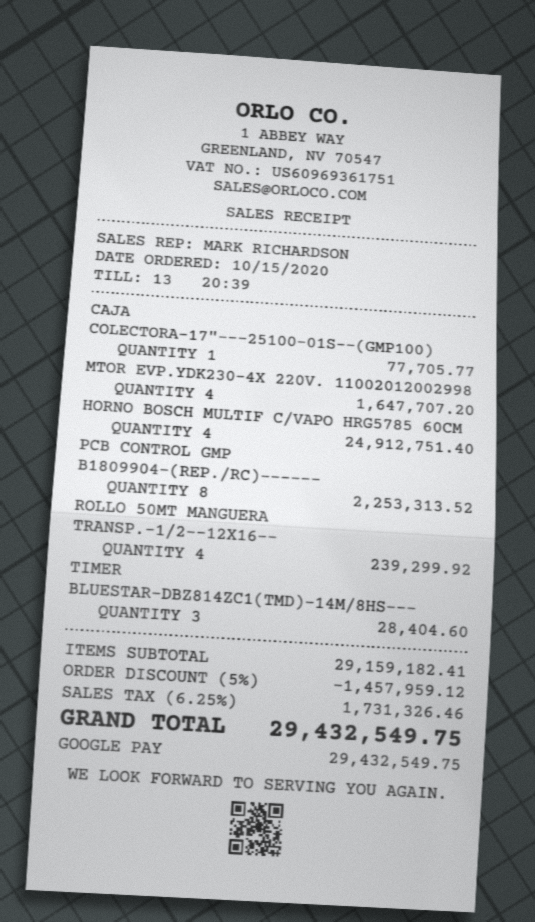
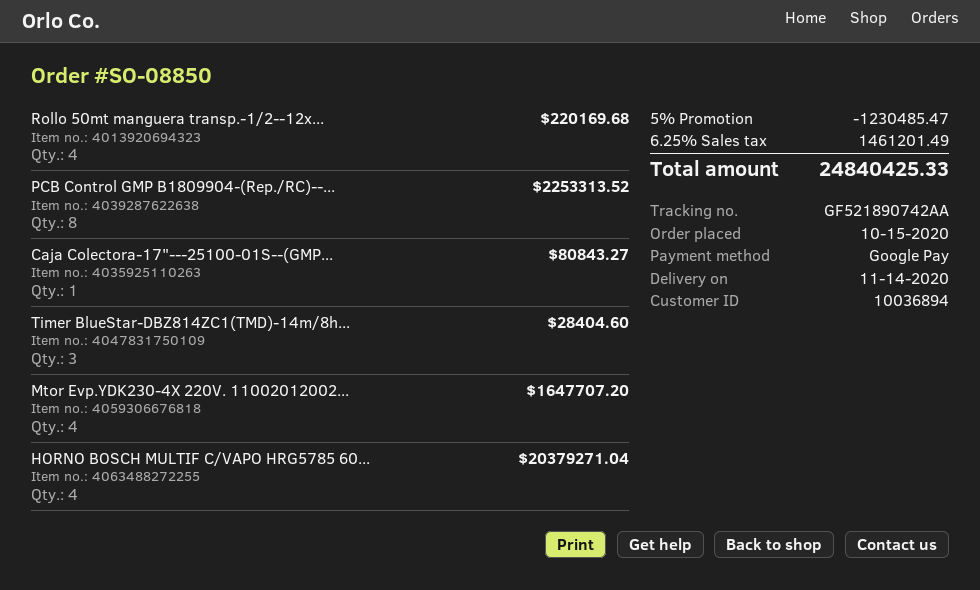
CAJA COLECTORA-17"---25100-01S--(GMP100): 1 for 77705.77 -> 1 for 80843.27
HORNO BOSCH MULTIF C/VAPO HRG5785 60CM: 4 for 24912751.40 -> 4 for 20379271.04
ROLLO 50MT MANGUERA TRANSP.-1/2--12X16--: 4 for 239299.92 -> 4 for 220169.68
discount: 5% = 1457959.12 -> 5% = 1230485.47
tax: 6.25% = 1731326.46 -> 6.25% = 1461201.49
total: 29432549.75 -> 24840425.33

